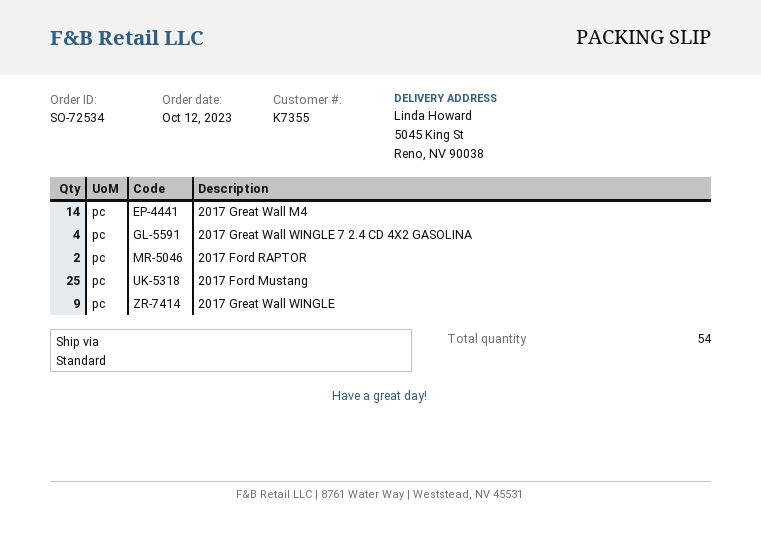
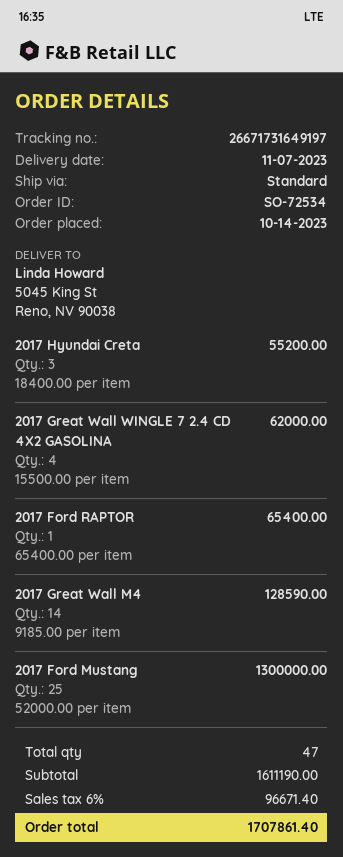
order date: 2023-10-12 -> 2023-10-14
2017 Ford RAPTOR: 2 -> 1
2017 Great Wall WINGLE: 9 -> none
2017 Hyundai Creta: none -> 3
total quantity: 54 -> 47

